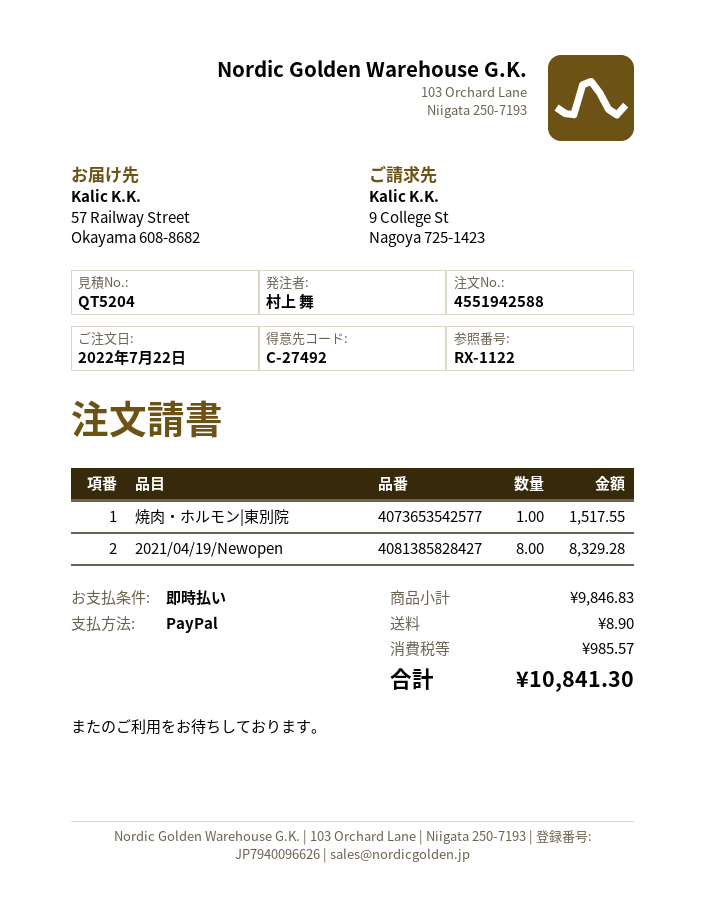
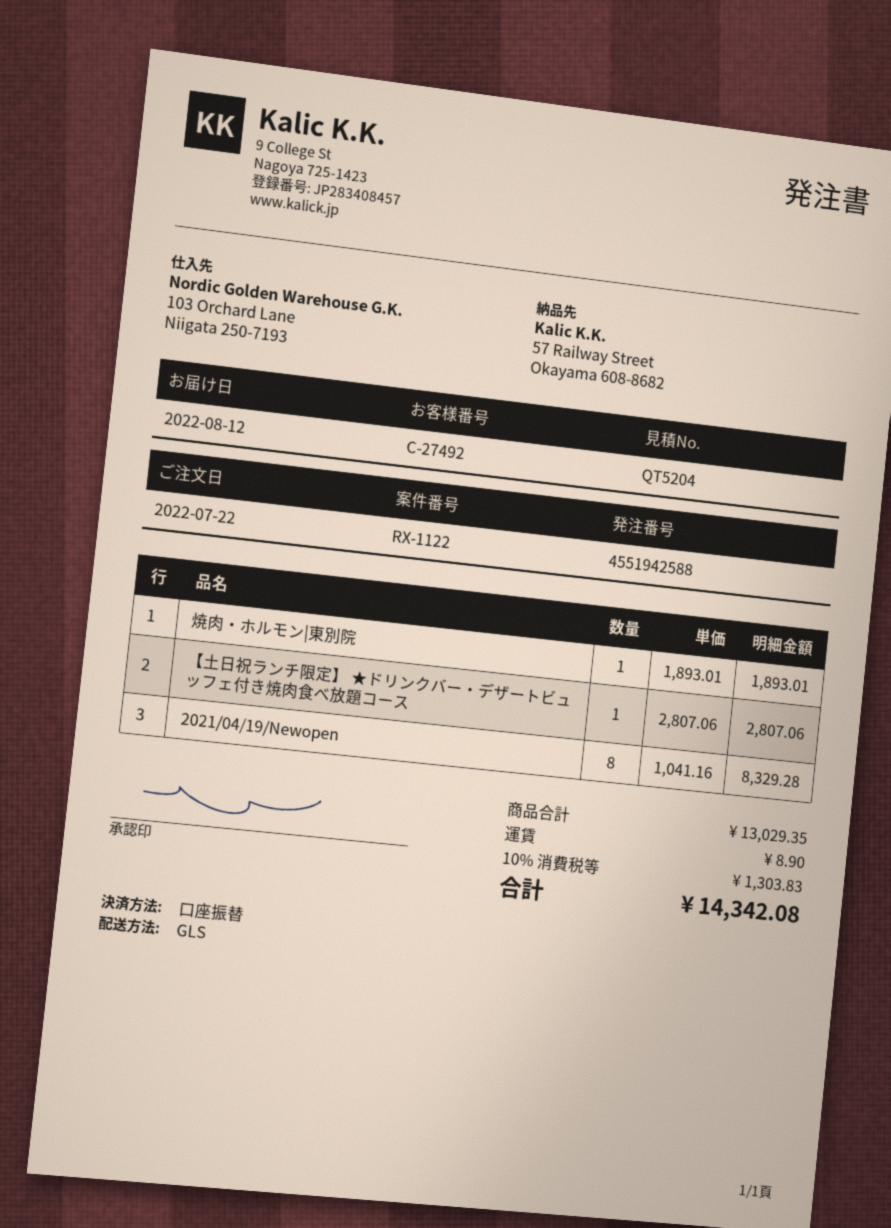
payment method: PayPal -> direct debit
焼肉・ホルモン|東別院: 1 for 1517.55 -> 1 for 1893.01
【土日祝ランチ限定】 ★ドリンクバー・デザートビュッフェ付き焼肉食べ放題コース: none -> 1 for 2807.06
subtotal: 9846.83 -> 13029.35
tax: 985.57 -> 1303.83
total: 10841.30 -> 14342.08

